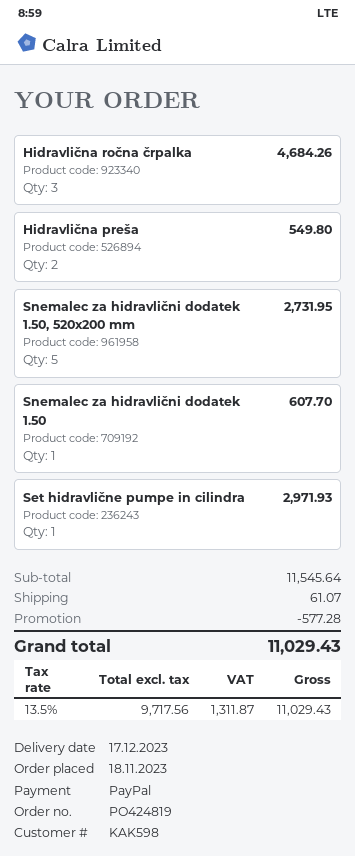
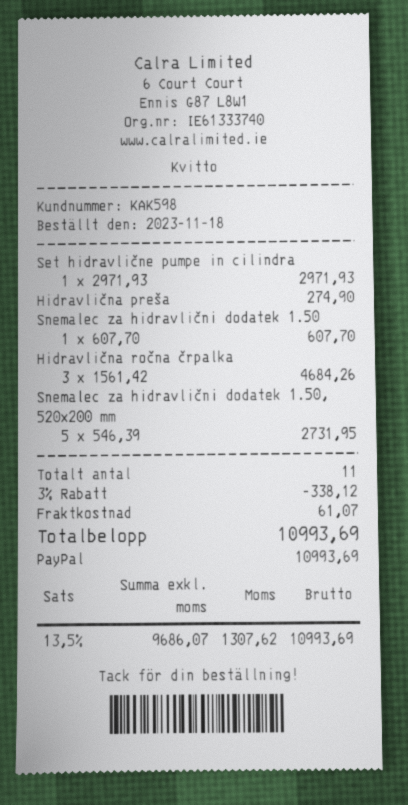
Hidravlična preša: 2 for 549.80 -> 1 for 274.90
discount: 577.28 -> 338.12
net: 9717.56 -> 9686.07
tax: 13.5% = 1311.87 -> 13.5% = 1307.62
total: 11029.43 -> 10993.69

